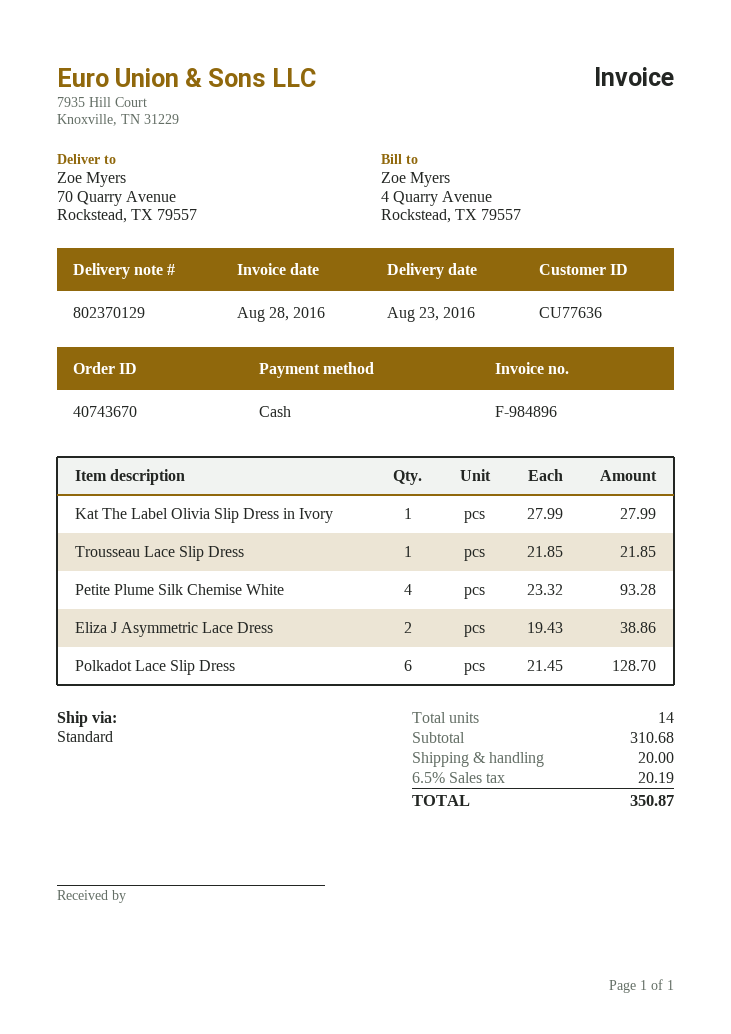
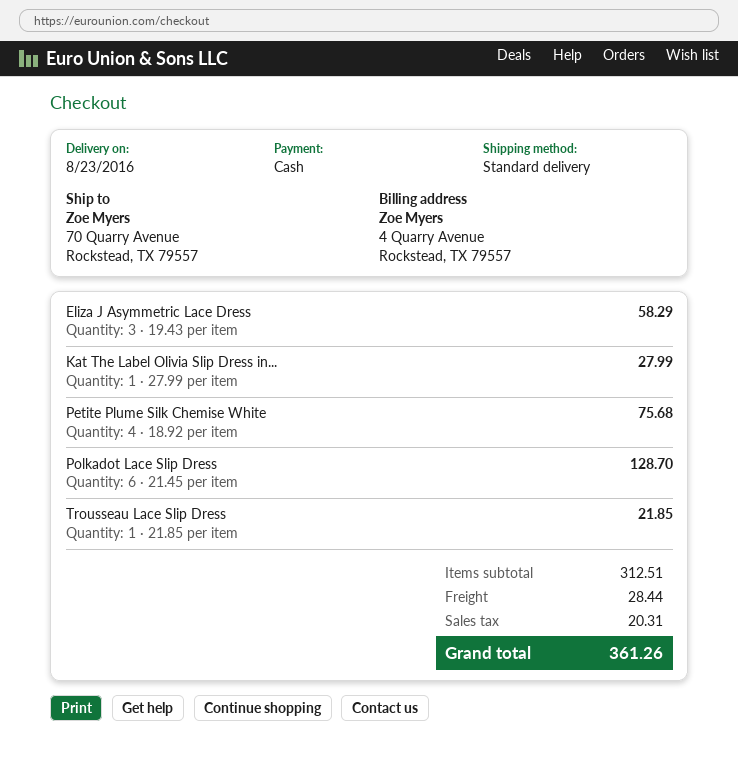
Petite Plume Silk Chemise White: 4 x 23.32 = 93.28 -> 4 x 18.92 = 75.68
Eliza J Asymmetric Lace Dress: 2 x 19.43 = 38.86 -> 3 x 19.43 = 58.29
subtotal: 310.68 -> 312.51
shipping: 20.00 -> 28.44
tax: 20.19 -> 20.31
total: 350.87 -> 361.26

